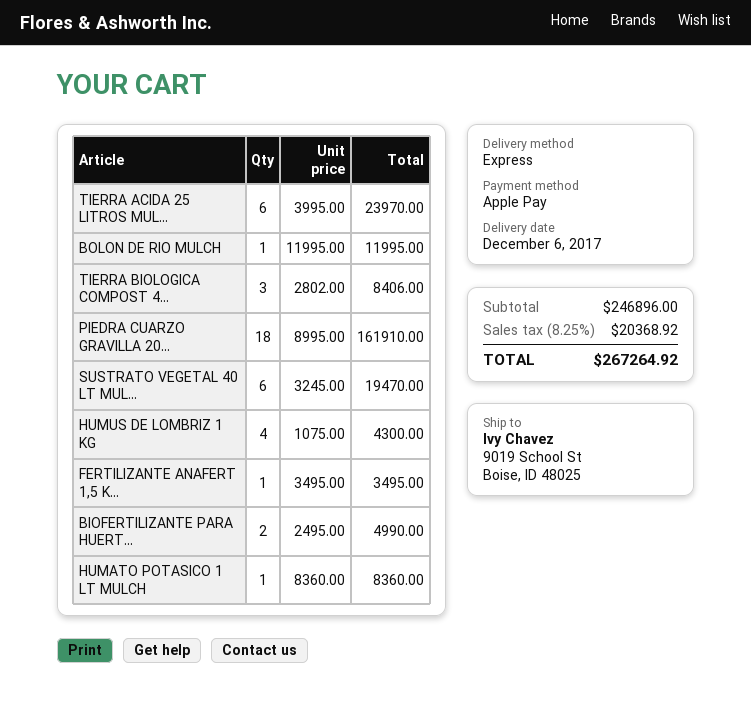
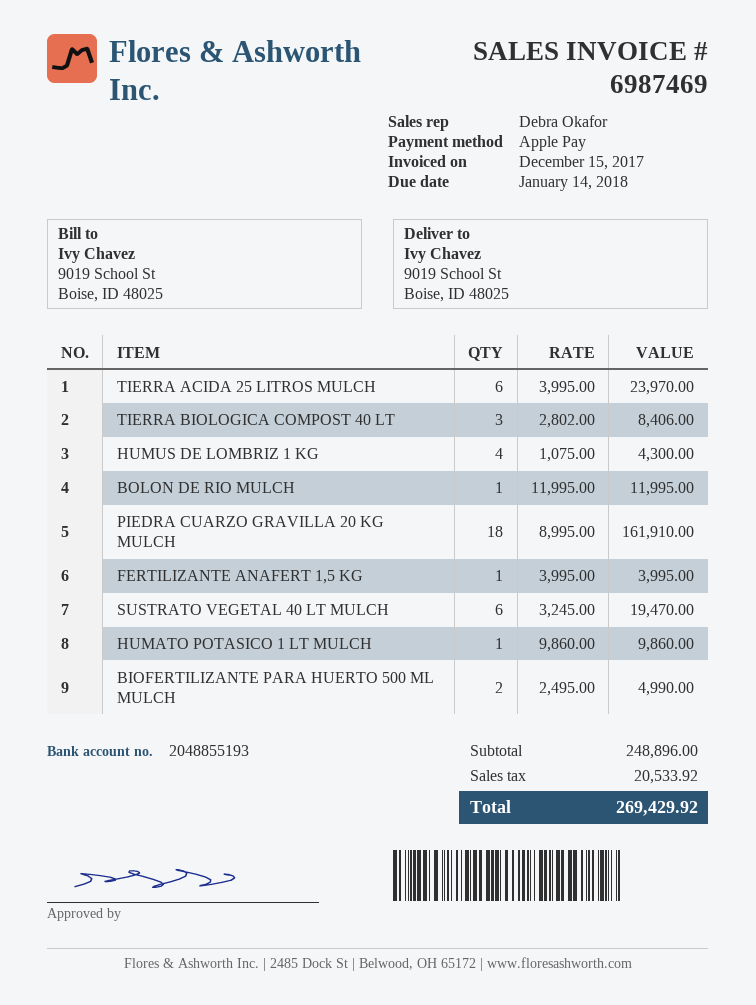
FERTILIZANTE ANAFERT 1,5 K...: 1 x 3495.00 = 3495.00 -> 1 x 3995.00 = 3995.00
HUMATO POTASICO 1 LT MULCH: 1 x 8360.00 = 8360.00 -> 1 x 9860.00 = 9860.00
subtotal: 246896.00 -> 248896.00
tax: 20368.92 -> 20533.92
total: 267264.92 -> 269429.92

